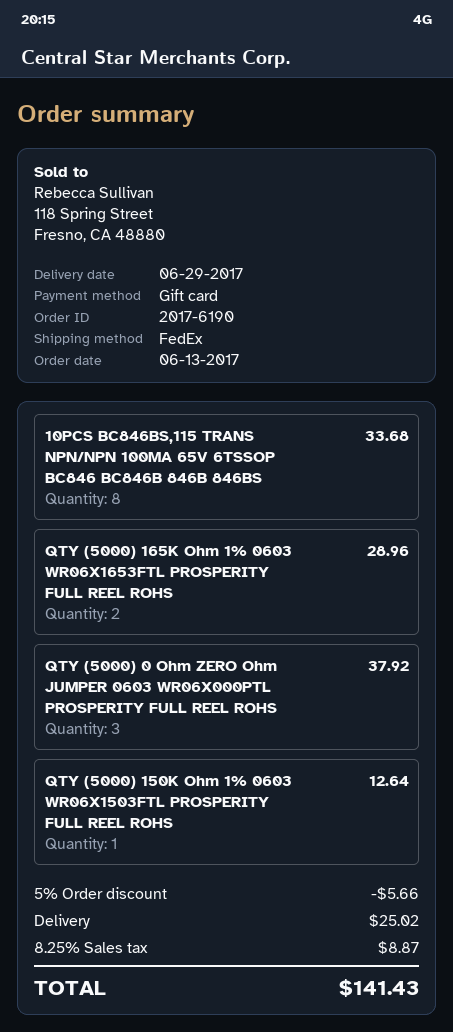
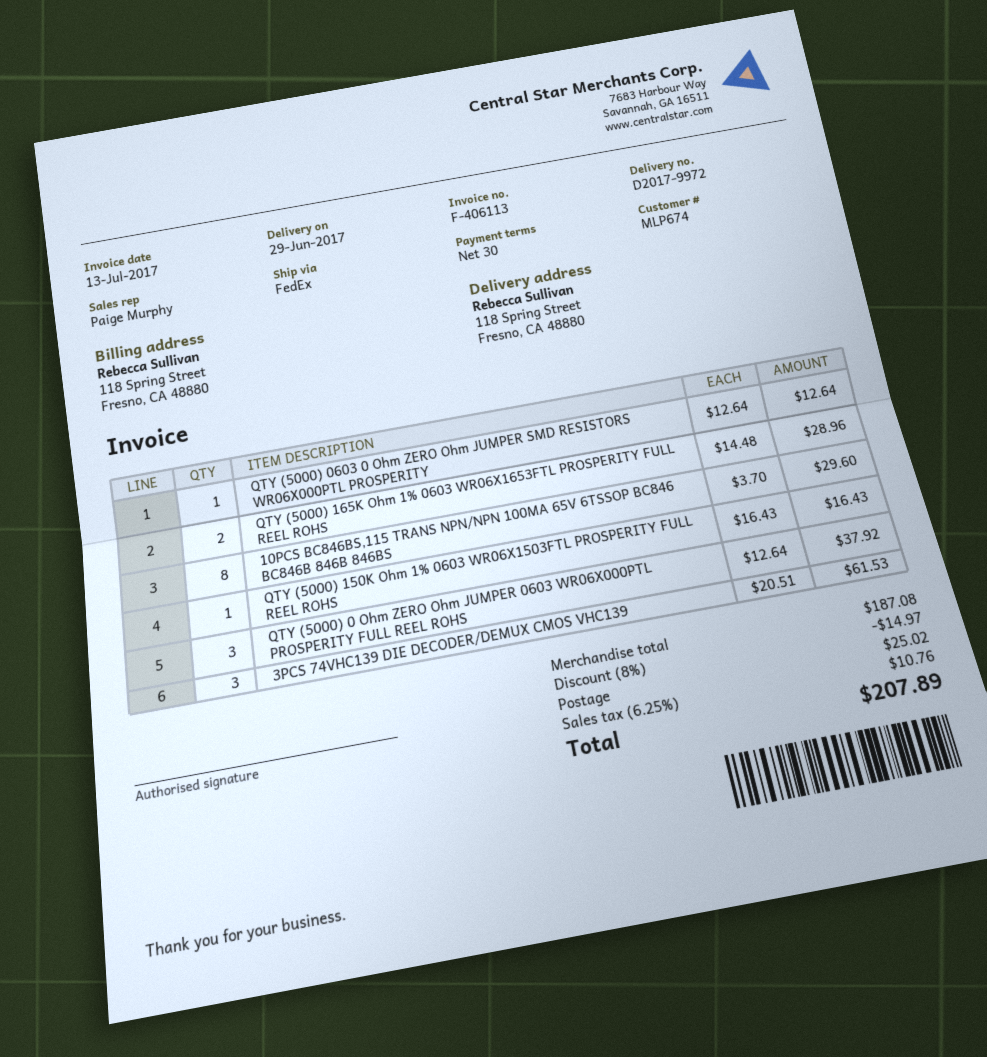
10PCS BC846BS,115 TRANS NPN/NPN 100MA 65V 6TSSOP BC846 BC846B 846B 846BS: 8 for 33.68 -> 8 for 29.60
QTY (5000) 150K Ohm 1% 0603 WR06X1503FTL PROSPERITY FULL REEL ROHS: 1 for 12.64 -> 1 for 16.43
QTY (5000) 0603 0 Ohm ZERO Ohm JUMPER SMD RESISTORS WR06X000PTL PROSPERITY: none -> 1 for 12.64
3PCS 74VHC139 DIE DECODER/DEMUX CMOS VHC139: none -> 3 for 61.53
discount: 5% = 5.66 -> 8% = 14.97
tax: 8.25% = 8.87 -> 6.25% = 10.76
total: 141.43 -> 207.89

